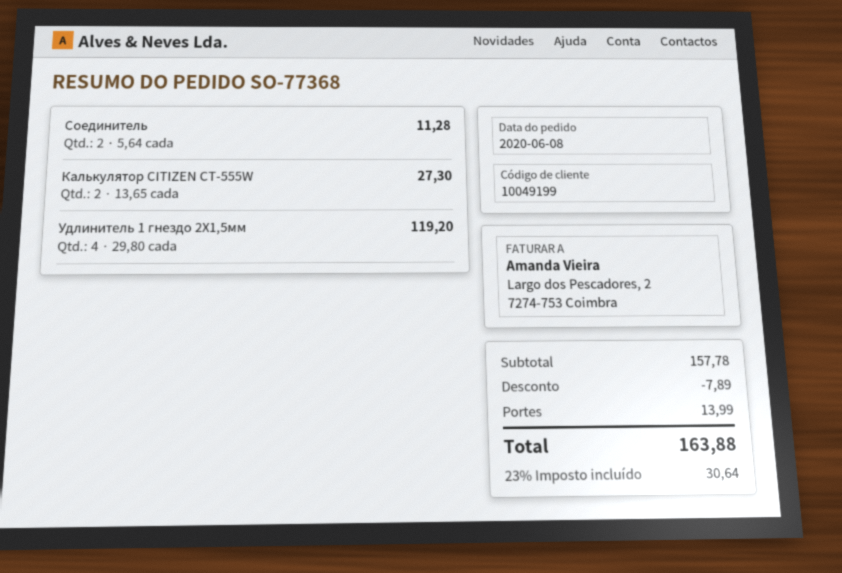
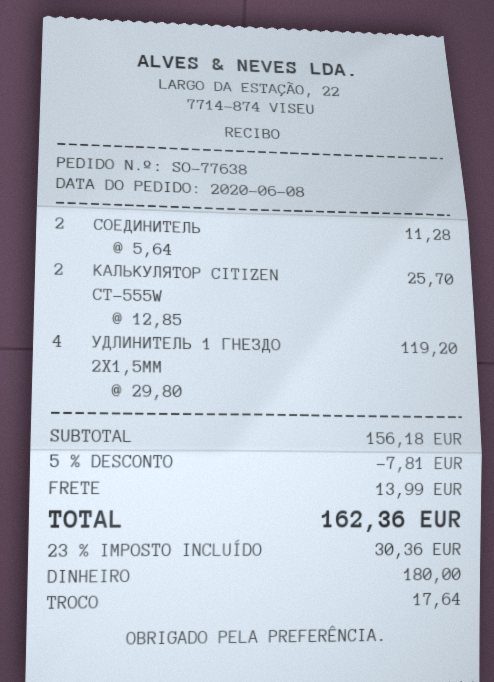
order number: SO-77368 -> SO-77638
Калькулятор CITIZEN CT-555W: 2 x 13.65 = 27.30 -> 2 x 12.85 = 25.70
subtotal: 157.78 -> 156.18
discount: 7.89 -> 7.81
tax: 23% = 30.64 -> 23% = 30.36
total: 163.88 -> 162.36

